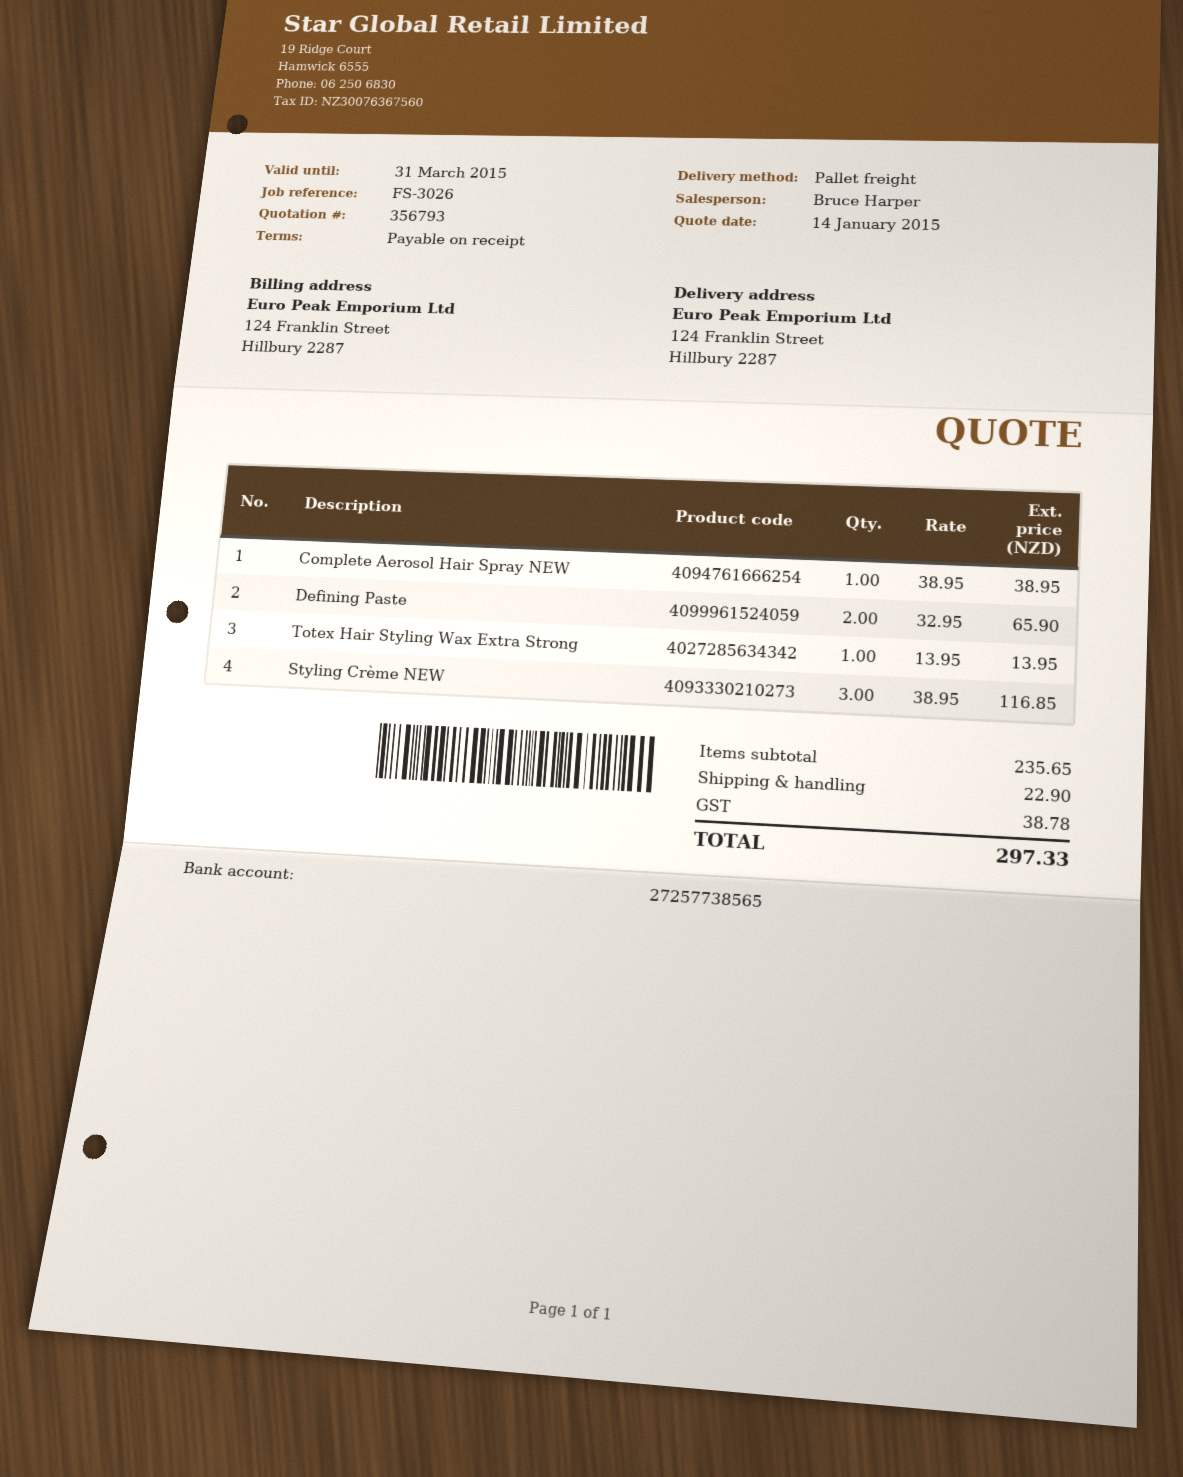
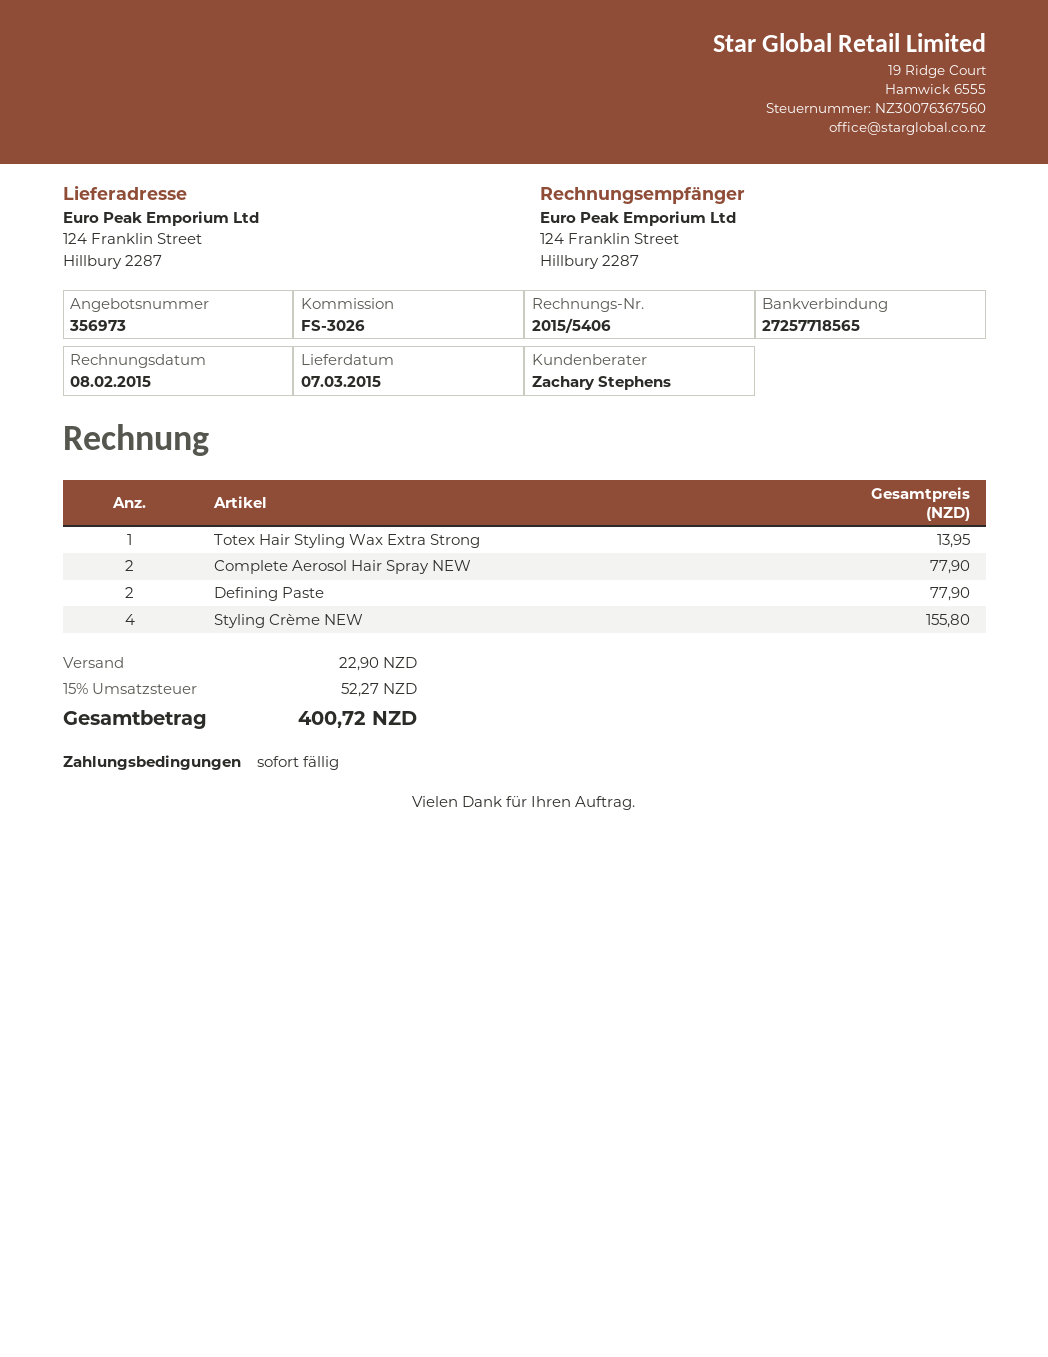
quote number: 356793 -> 356973
sales rep: Bruce Harper -> Zachary Stephens
bank account: 27257738565 -> 27257718565
Complete Aerosol Hair Spray NEW: 1 for 38.95 -> 2 for 77.90
Defining Paste: 2 for 65.90 -> 2 for 77.90
Styling Crème NEW: 3 for 116.85 -> 4 for 155.80
tax: 38.78 -> 52.27
total: 297.33 -> 400.72

